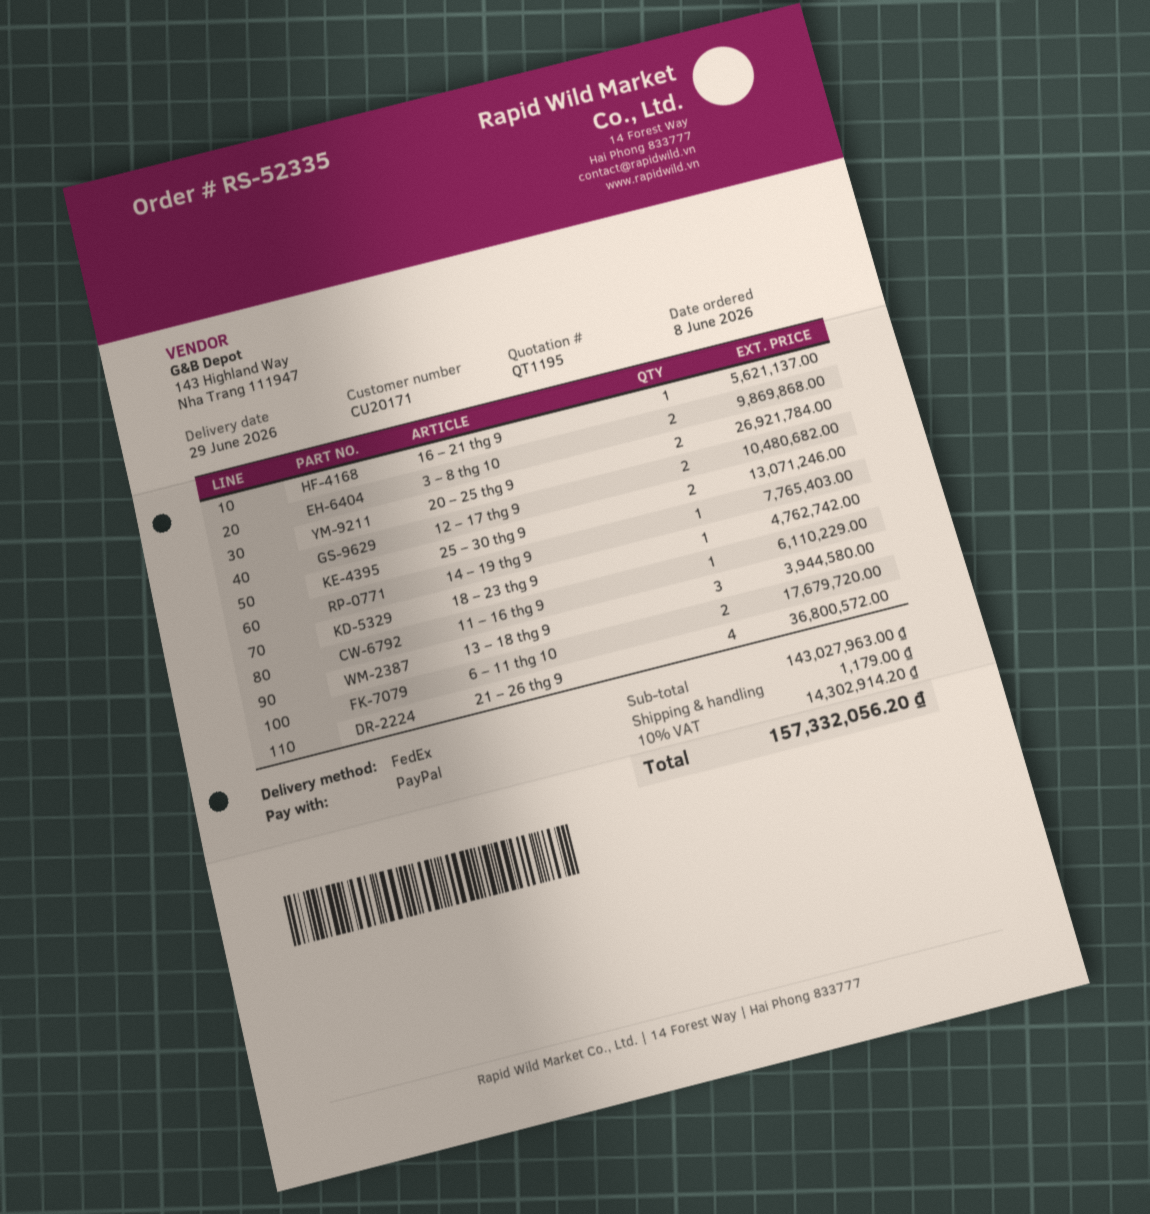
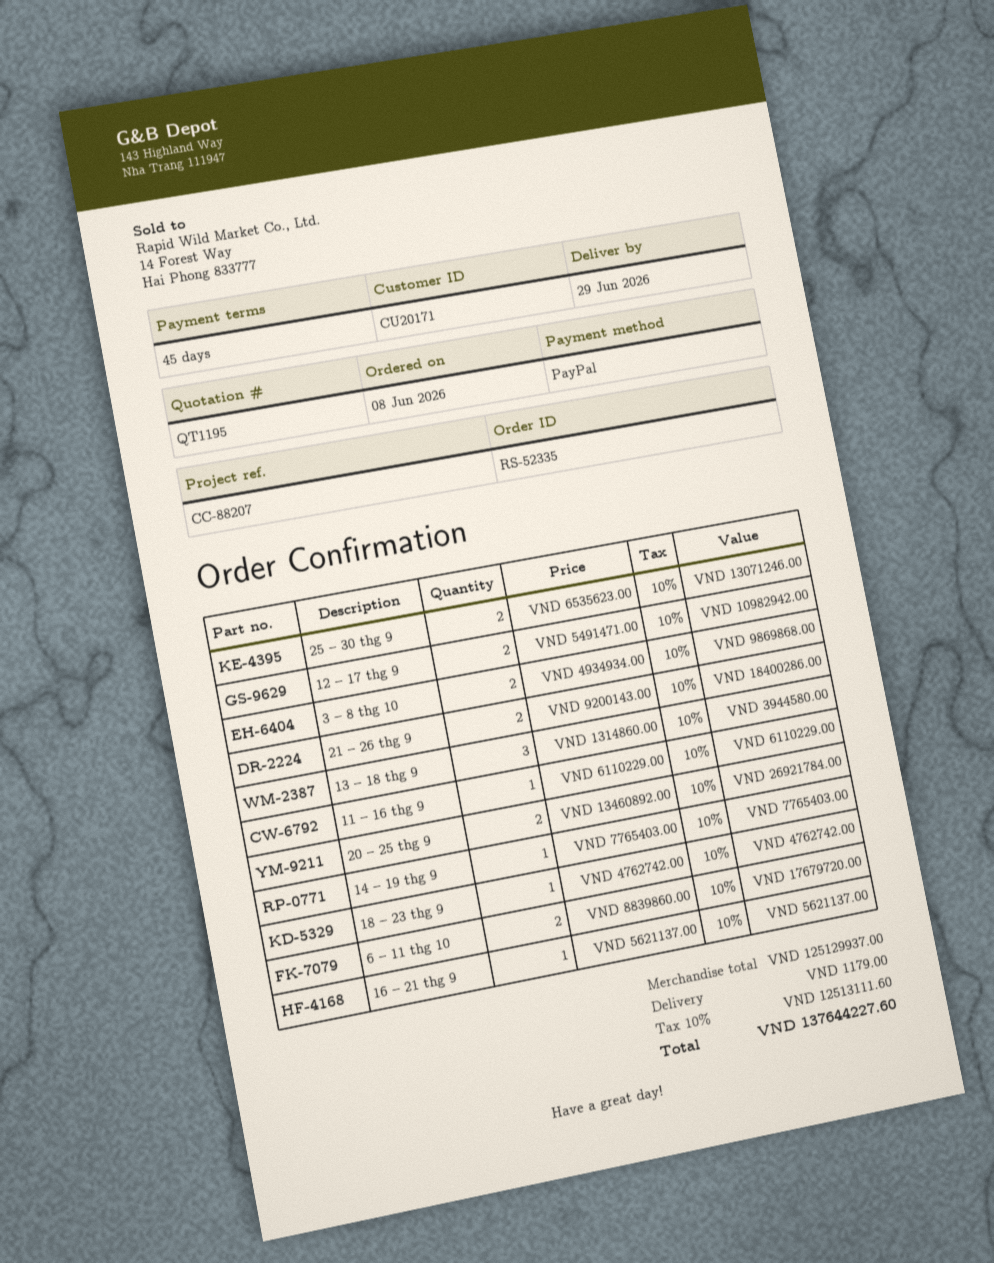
12 – 17 thg 9: 2 for 10480682.00 -> 2 for 10982942.00
21 – 26 thg 9: 4 for 36800572.00 -> 2 for 18400286.00
subtotal: 143027963.00 -> 125129937.00
tax: 10% = 14302914.20 -> 10% = 12513111.60
total: 157332056.20 -> 137644227.60

